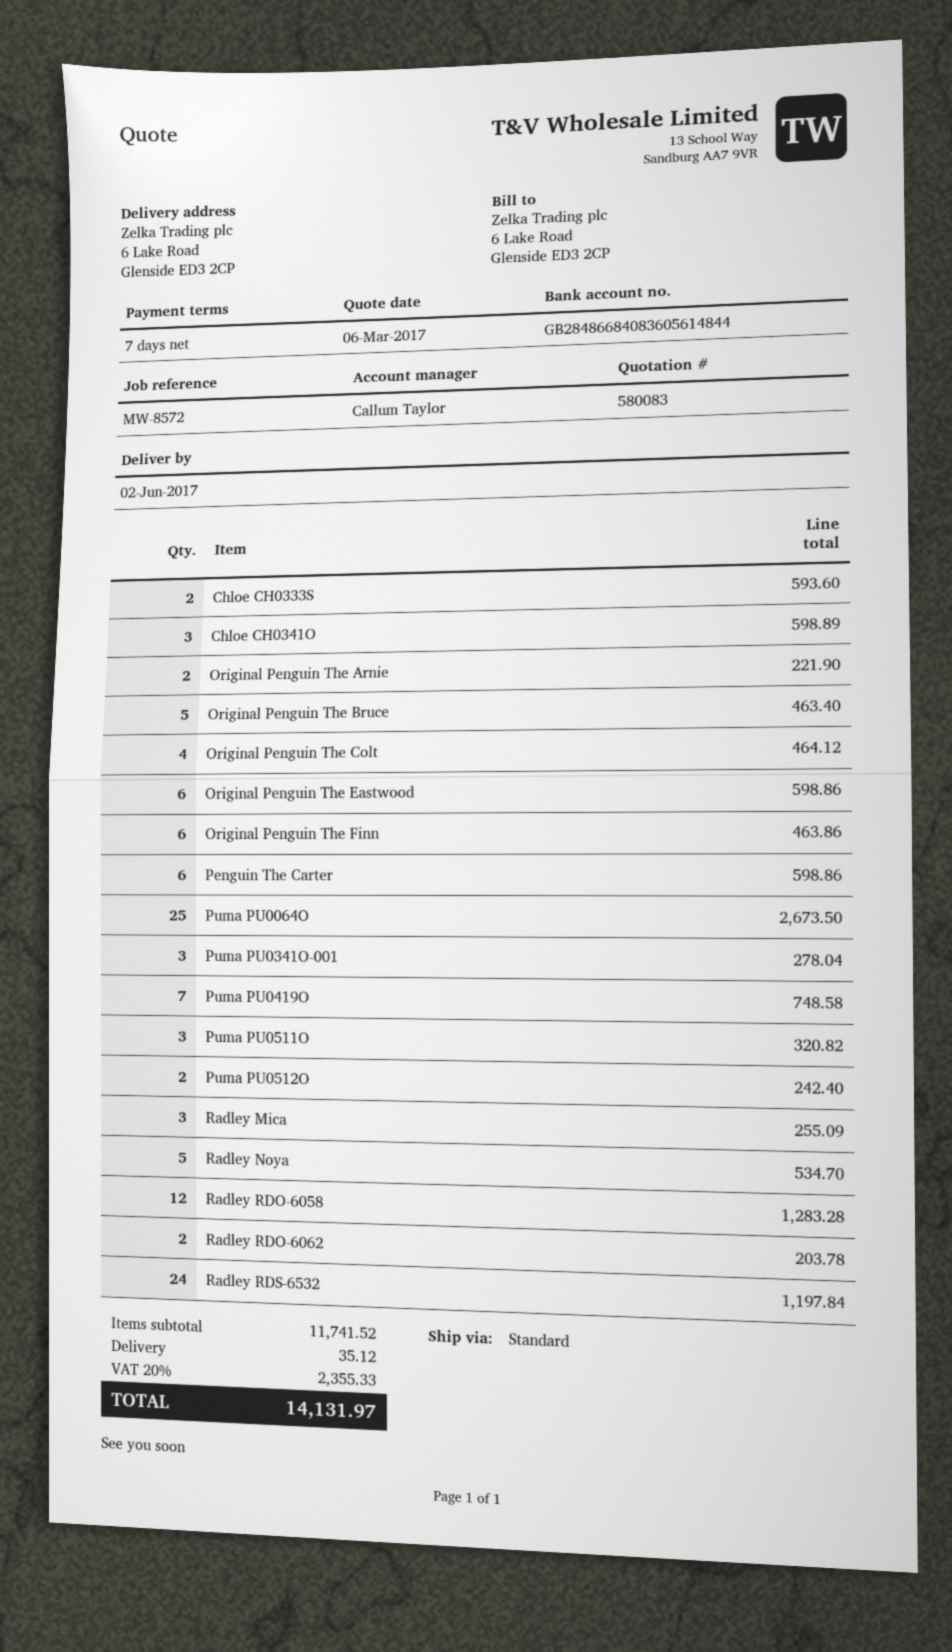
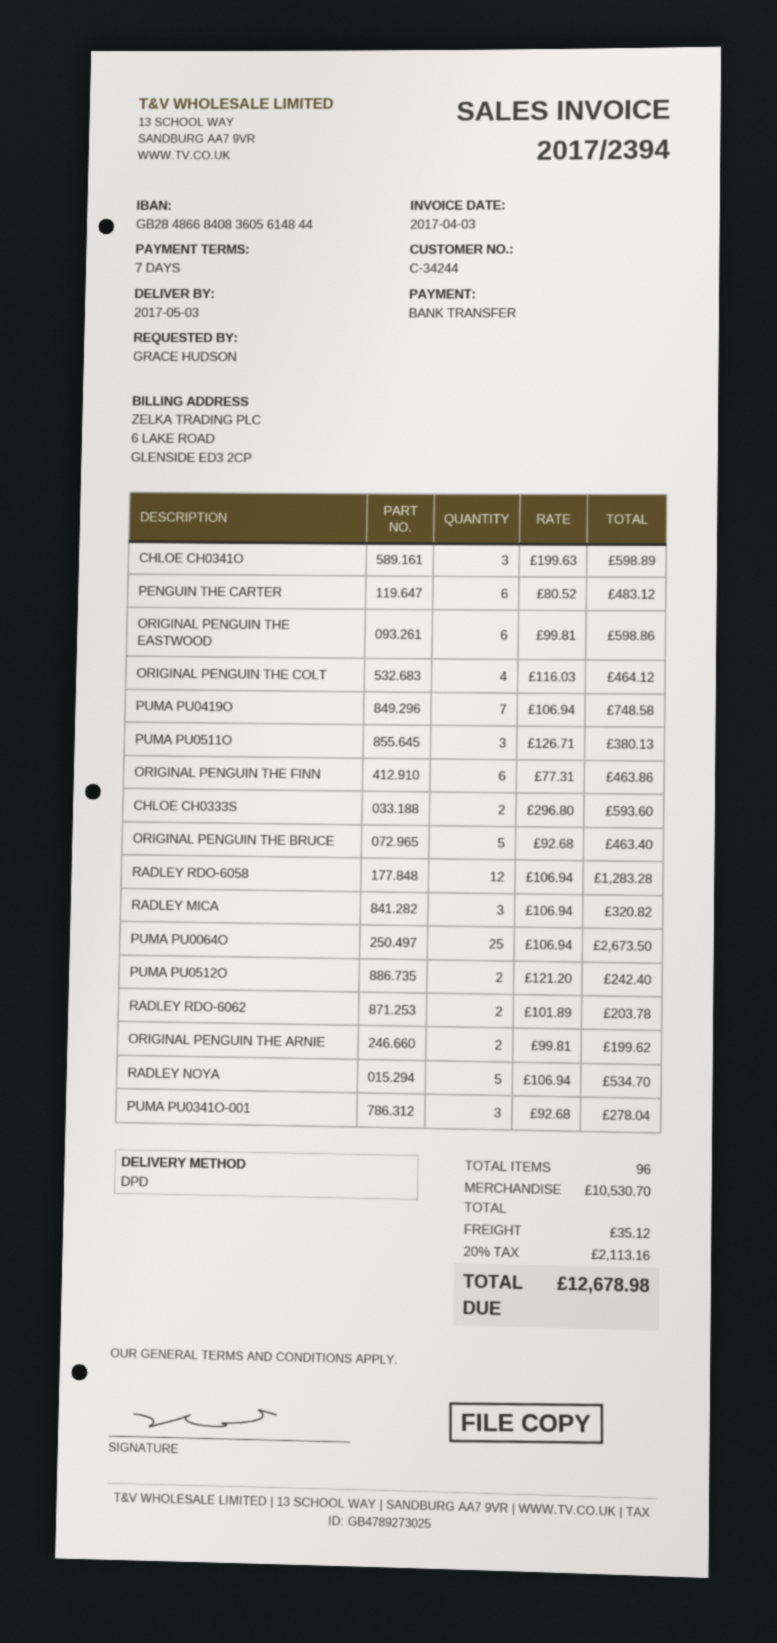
delivery date: 2017-06-02 -> 2017-05-03
shipping method: standard -> DPD
Original Penguin The Arnie: 2 for 221.90 -> 2 for 199.62
Penguin The Carter: 6 for 598.86 -> 6 for 483.12
Puma PU0511O: 3 for 320.82 -> 3 for 380.13
Radley Mica: 3 for 255.09 -> 3 for 320.82
Radley RDS-6532: 24 for 1197.84 -> none
subtotal: 11741.52 -> 10530.70
tax: 20% = 2355.33 -> 20% = 2113.16
total: 14131.97 -> 12678.98

